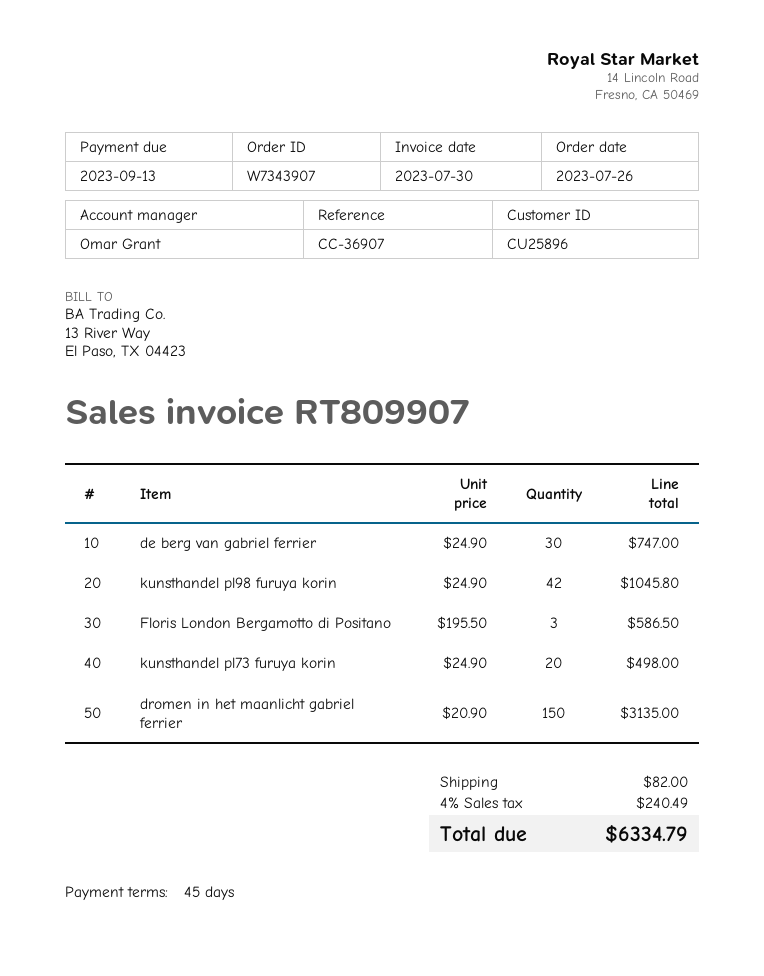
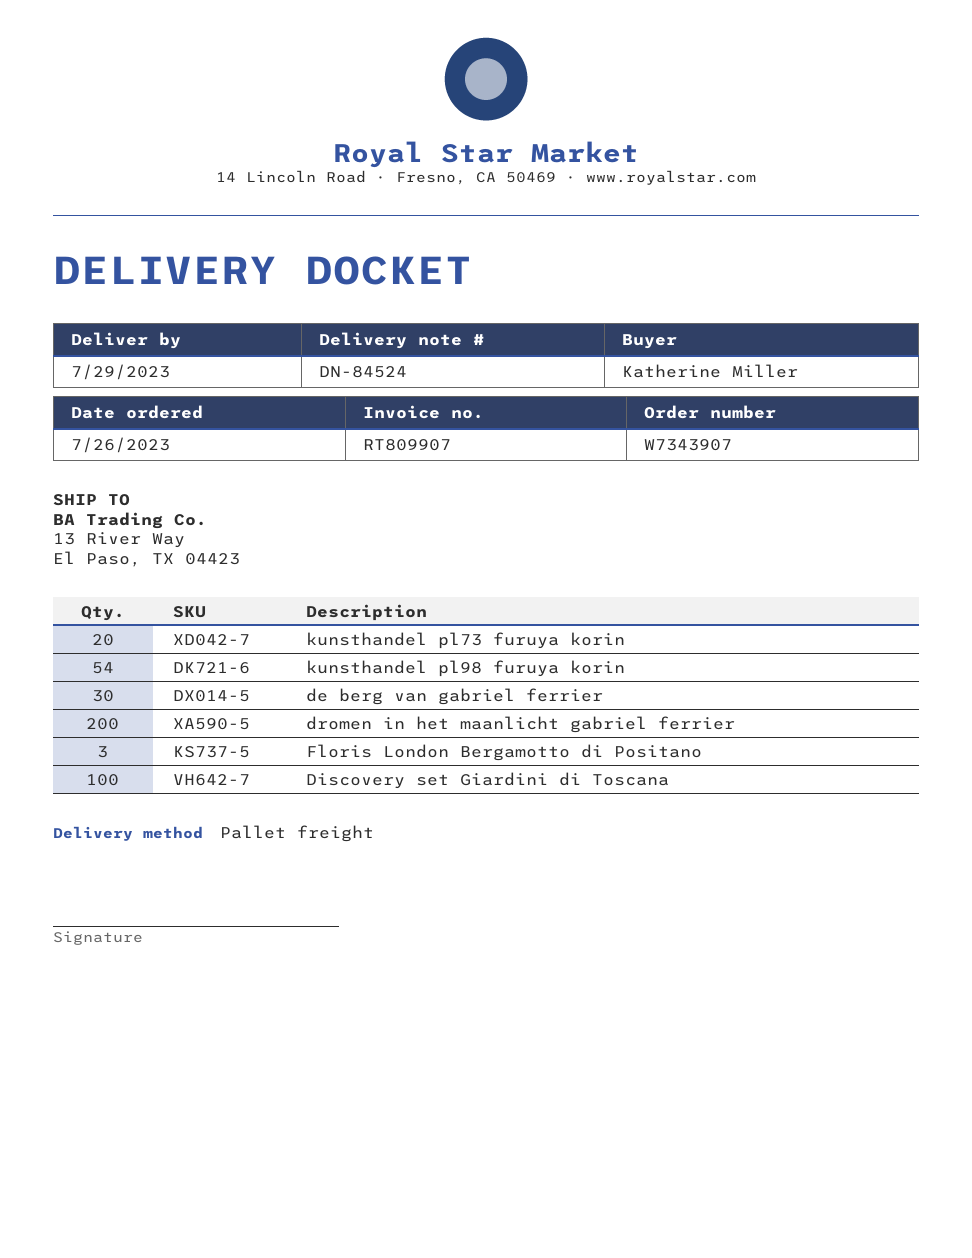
kunsthandel pl98 furuya korin: 42 -> 54
dromen in het maanlicht gabriel ferrier: 150 -> 200
Discovery set Giardini di Toscana: none -> 100

